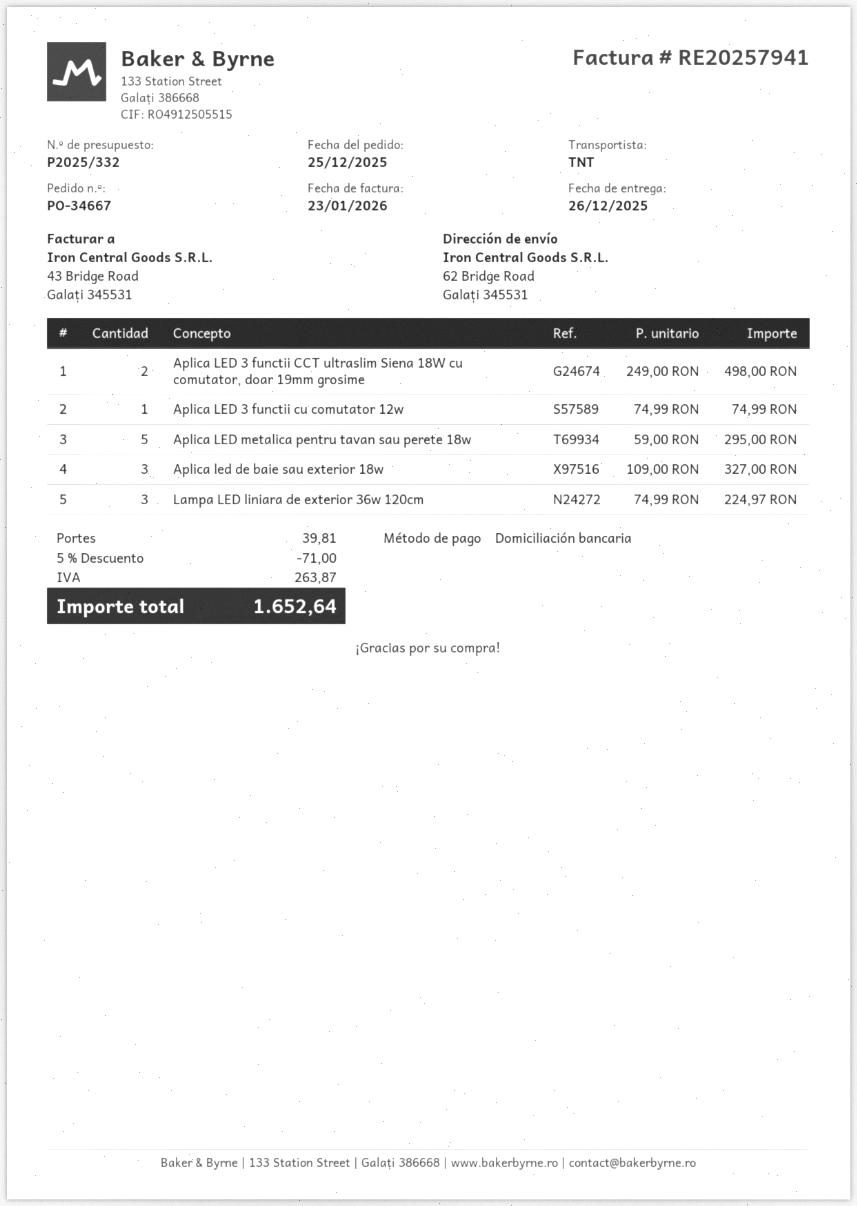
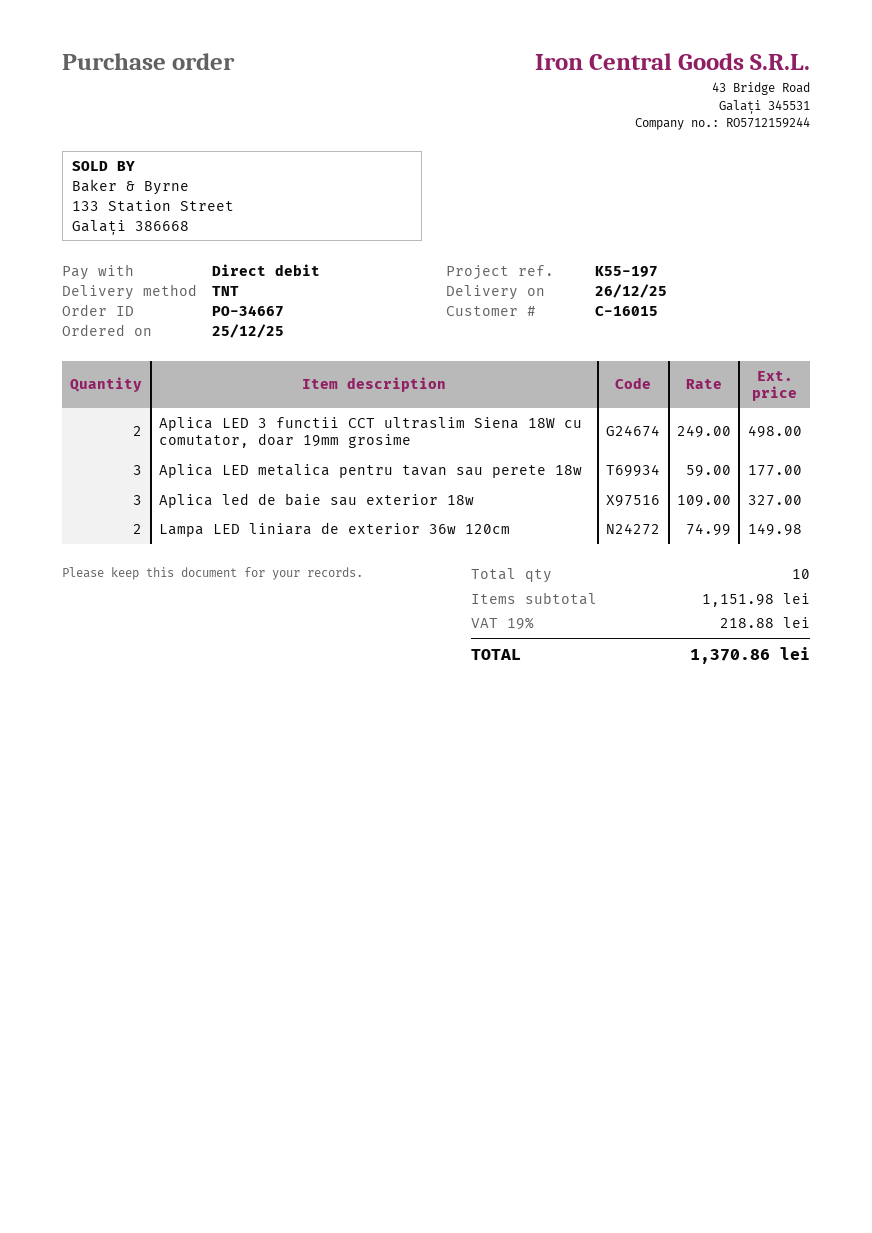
Aplica LED 3 functii cu comutator 12w: 1 x 74.99 = 74.99 -> none
Aplica LED metalica pentru tavan sau perete 18w: 5 x 59.00 = 295.00 -> 3 x 59.00 = 177.00
Lampa LED liniara de exterior 36w 120cm: 3 x 74.99 = 224.97 -> 2 x 74.99 = 149.98
discount: 5% = 71.00 -> none
shipping: 39.81 -> none
tax: 263.87 -> 218.88
total: 1652.64 -> 1370.86

